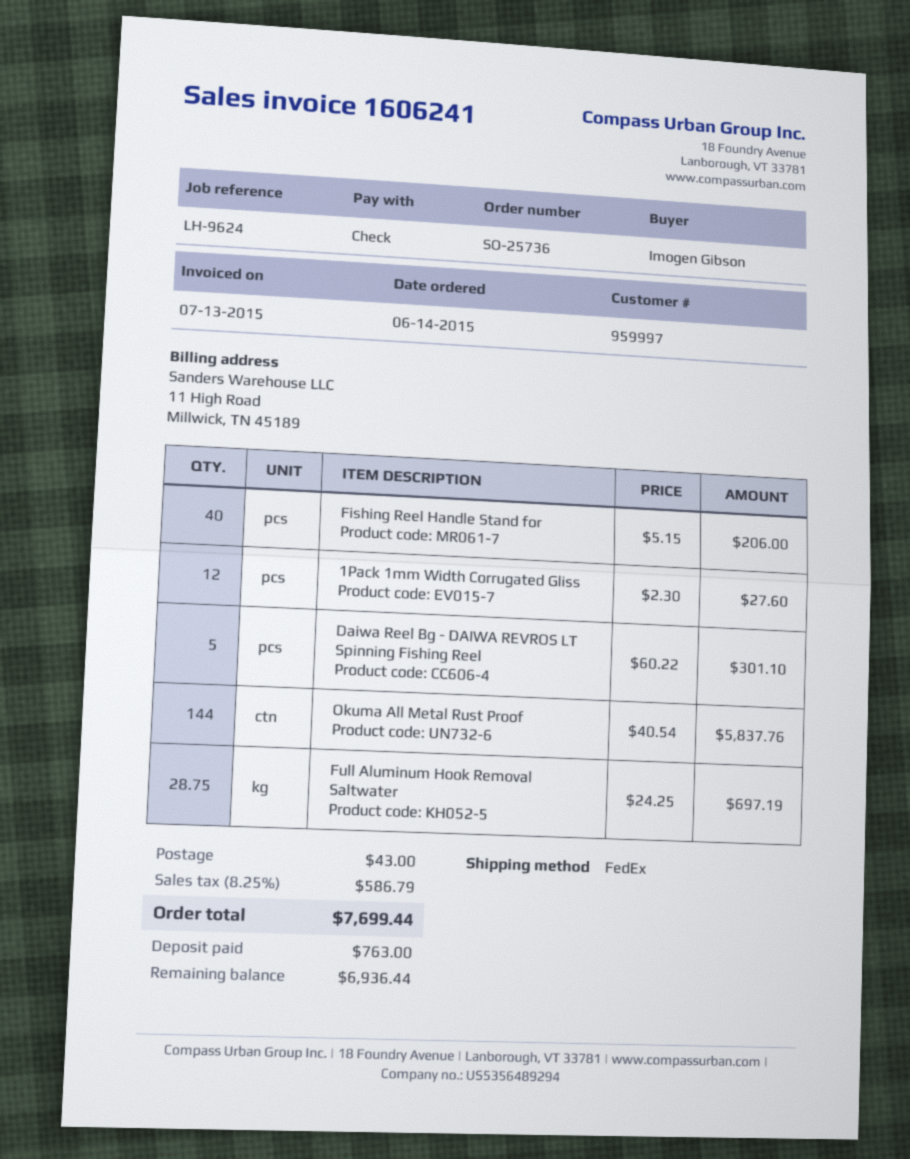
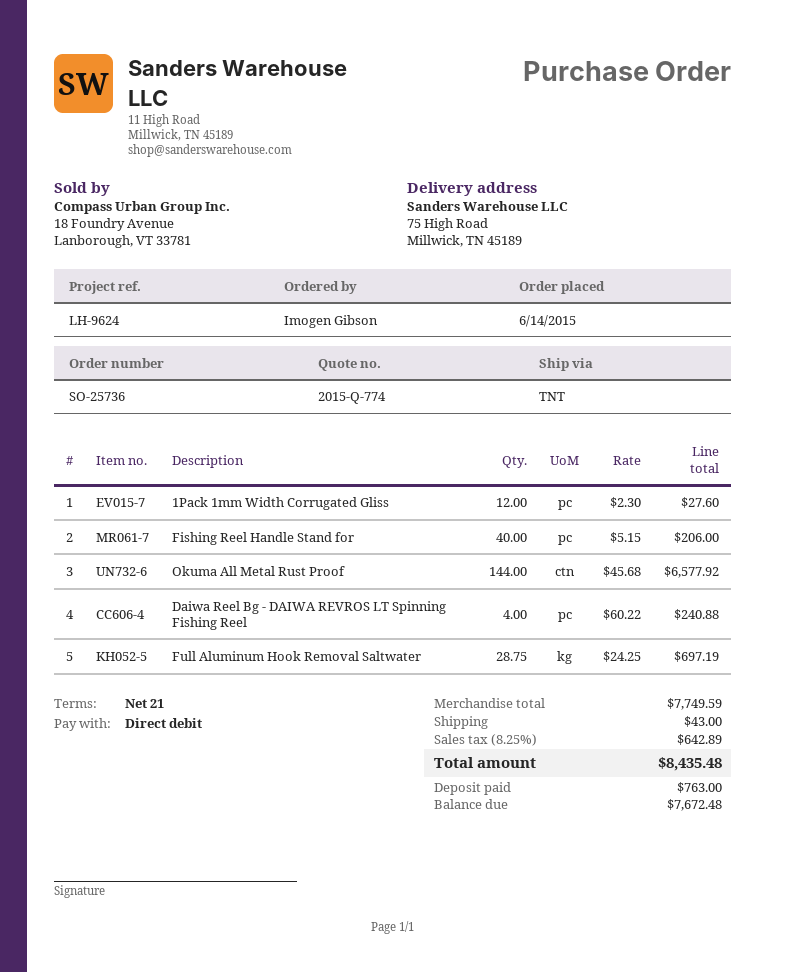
payment method: cheque -> direct debit
shipping method: FedEx -> TNT
Daiwa Reel Bg - DAIWA REVROS LT Spinning Fishing Reel: 5 x 60.22 = 301.10 -> 4 x 60.22 = 240.88
Okuma All Metal Rust Proof: 144 x 40.54 = 5837.76 -> 144 x 45.68 = 6577.92
tax: 8.25% = 586.79 -> 8.25% = 642.89
total: 7699.44 -> 8435.48
balance: 6936.44 -> 7672.48

